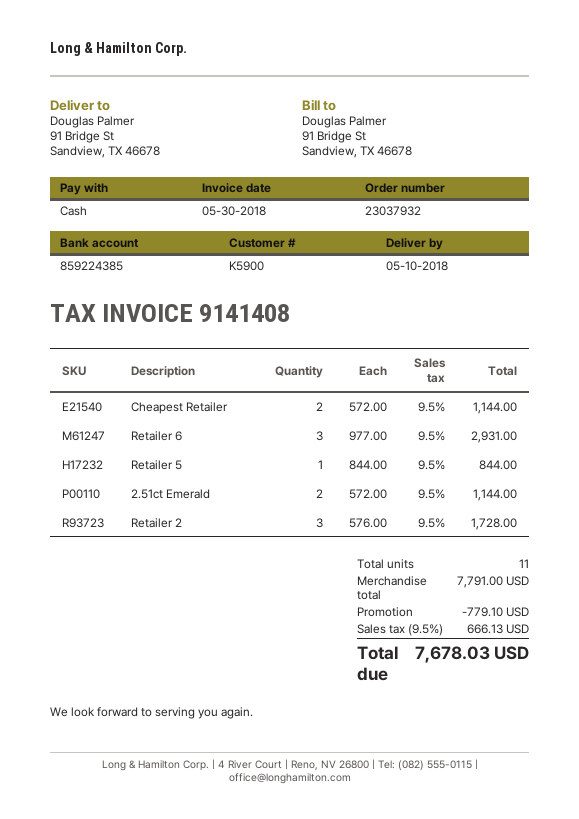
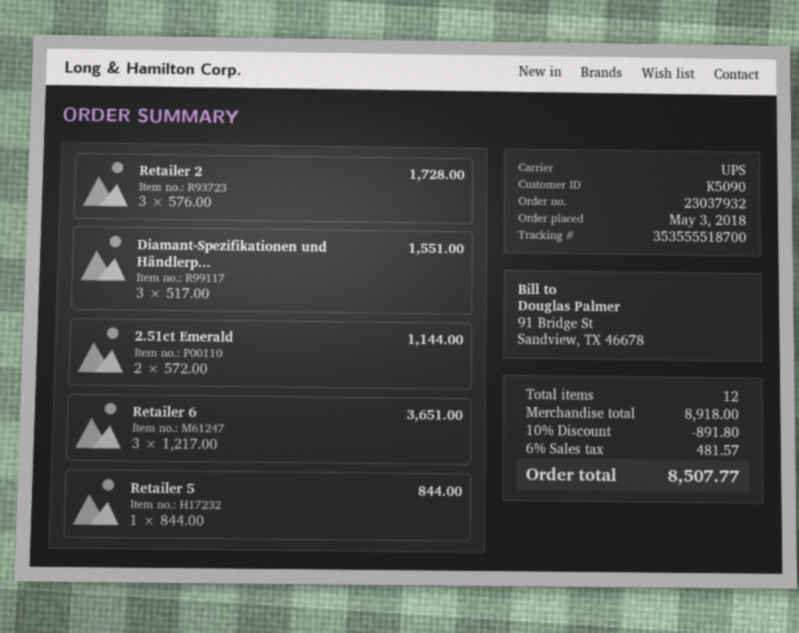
customer number: K5900 -> K5090
Cheapest Retailer: 2 x 572.00 = 1144.00 -> none
Retailer 6: 3 x 977.00 = 2931.00 -> 3 x 1217.00 = 3651.00
Diamant-Spezifikationen und Händlerp...: none -> 3 x 517.00 = 1551.00
total quantity: 11 -> 12
subtotal: 7791.00 -> 8918.00
discount: 779.10 -> 891.80
tax: 9.5% = 666.13 -> 6% = 481.57
total: 7678.03 -> 8507.77

